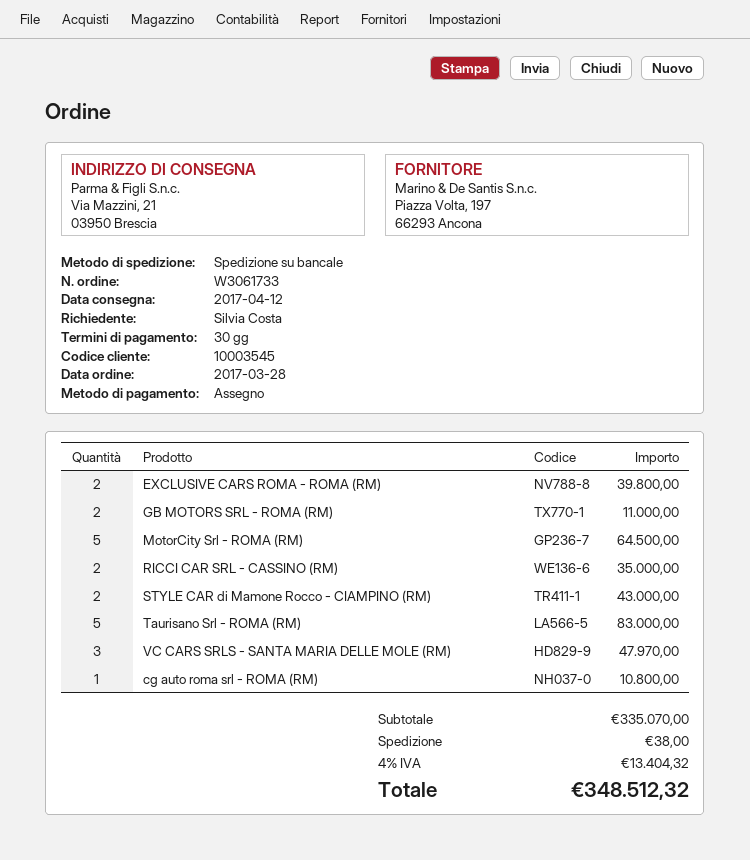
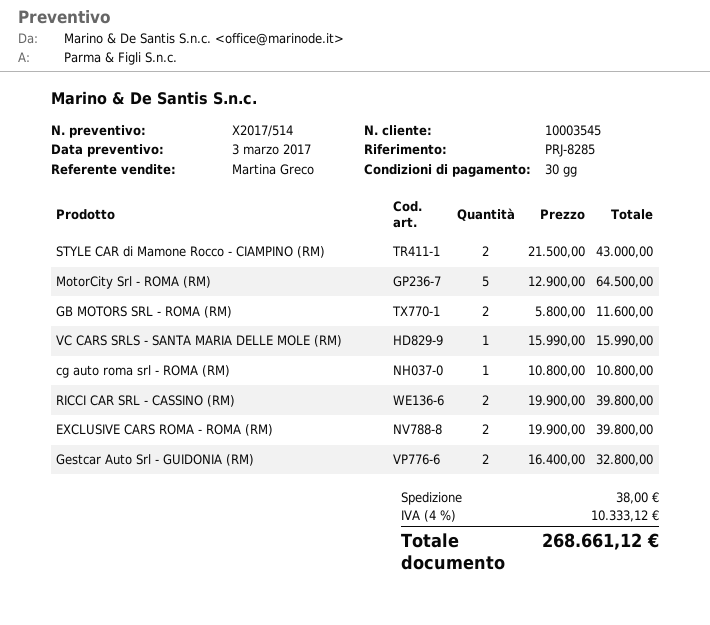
GB MOTORS SRL - ROMA (RM): 2 for 11000.00 -> 2 for 11600.00
RICCI CAR SRL - CASSINO (RM): 2 for 35000.00 -> 2 for 39800.00
Taurisano Srl - ROMA (RM): 5 for 83000.00 -> none
VC CARS SRLS - SANTA MARIA DELLE MOLE (RM): 3 for 47970.00 -> 1 for 15990.00
Gestcar Auto Srl - GUIDONIA (RM): none -> 2 for 32800.00
tax: 4% = 13404.32 -> 4% = 10333.12
total: 348512.32 -> 268661.12

